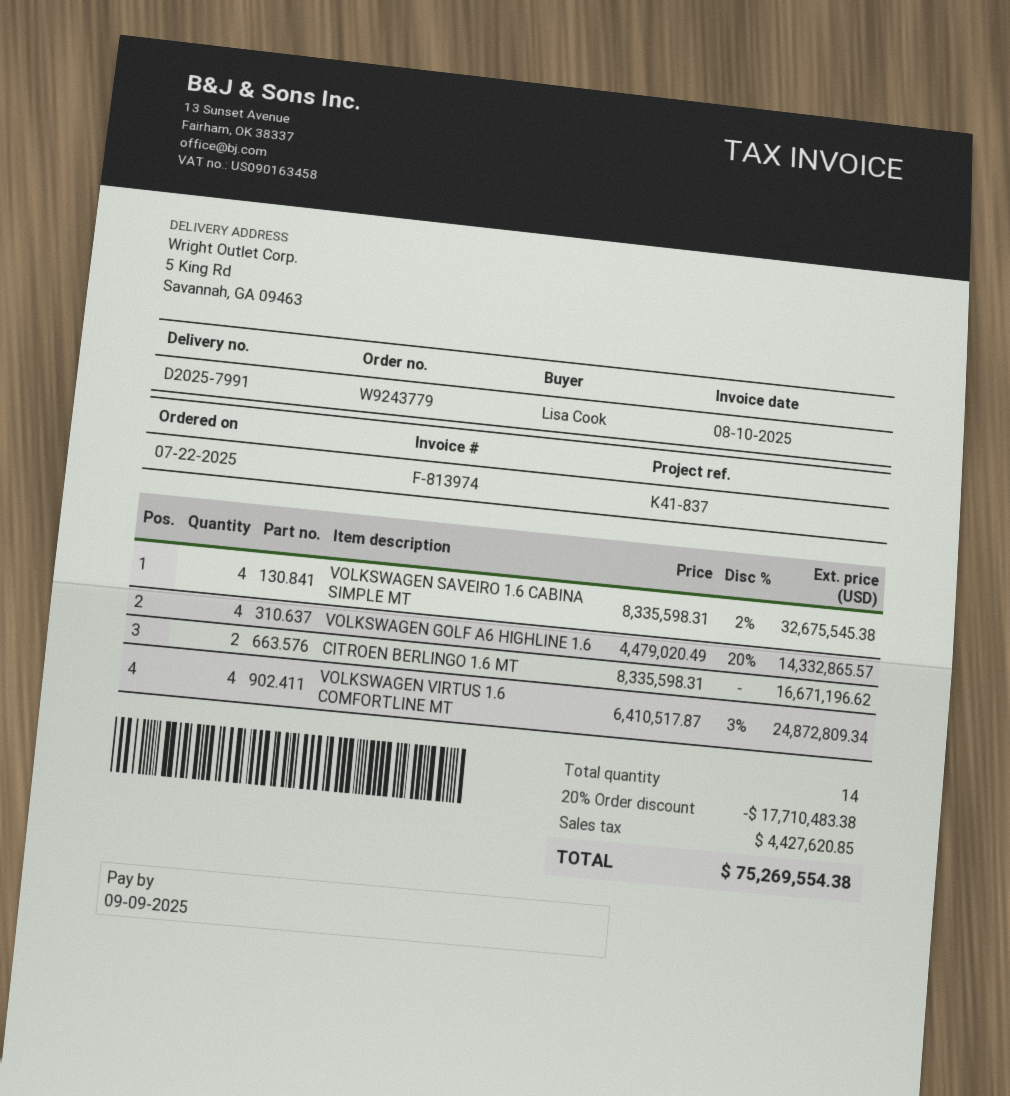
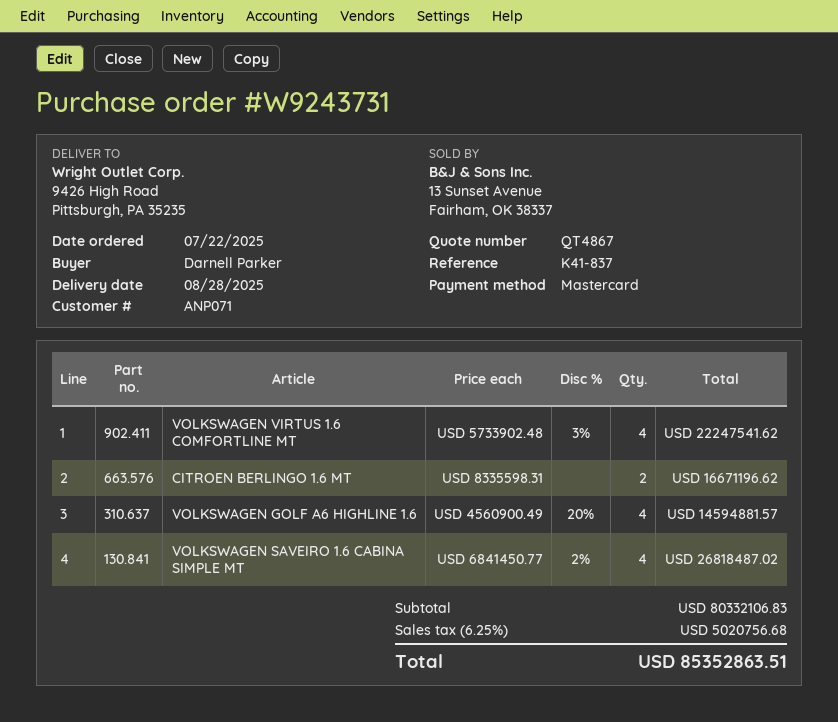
order number: W9243779 -> W9243731
ordered by: Lisa Cook -> Darnell Parker
ship to: 5 King Rd, Savannah, GA 09463 -> 9426 High Road, Pittsburgh, PA 35235
VOLKSWAGEN SAVEIRO 1.6 CABINA SIMPLE MT: 4 x 8335598.31 - 2% = 32675545.38 -> 4 x 6841450.77 - 2% = 26818487.02
VOLKSWAGEN GOLF A6 HIGHLINE 1.6: 4 x 4479020.49 - 20% = 14332865.57 -> 4 x 4560900.49 - 20% = 14594881.57
VOLKSWAGEN VIRTUS 1.6 COMFORTLINE MT: 4 x 6410517.87 - 3% = 24872809.34 -> 4 x 5733902.48 - 3% = 22247541.62
discount: 20% = 17710483.38 -> none
tax: 4427620.85 -> 5020756.68
total: 75269554.38 -> 85352863.51

